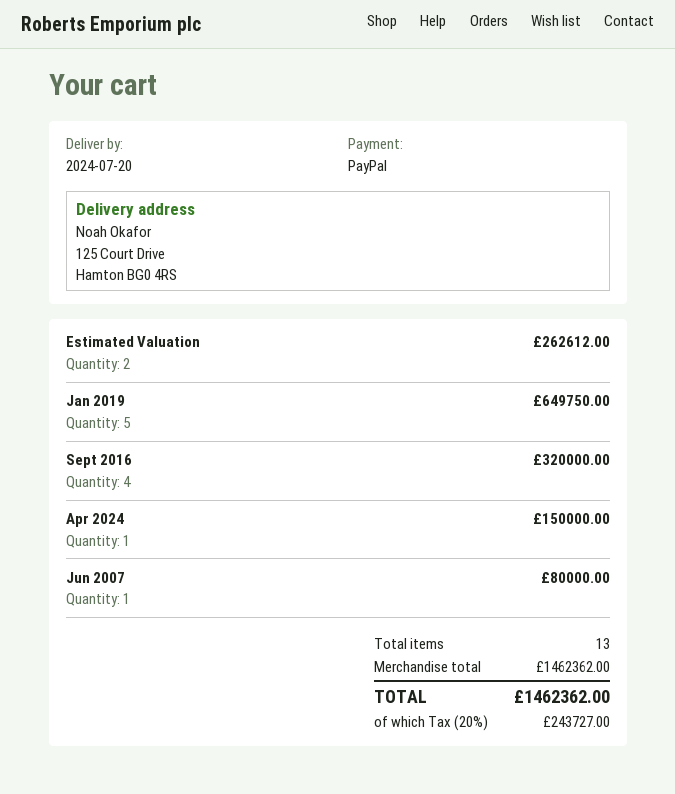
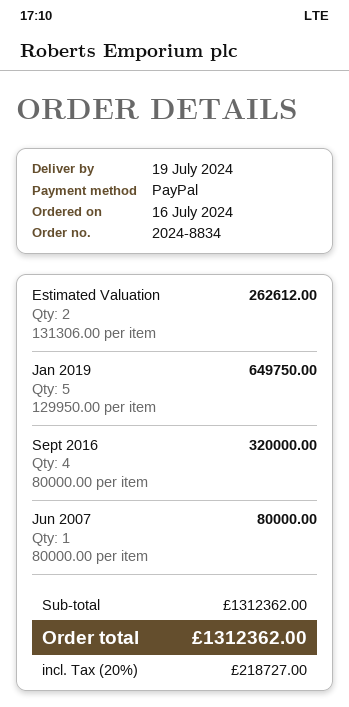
delivery date: 2024-07-20 -> 2024-07-19
Apr 2024: 1 for 150000.00 -> none
subtotal: 1462362.00 -> 1312362.00
tax: 20% = 243727.00 -> 20% = 218727.00
total: 1462362.00 -> 1312362.00

